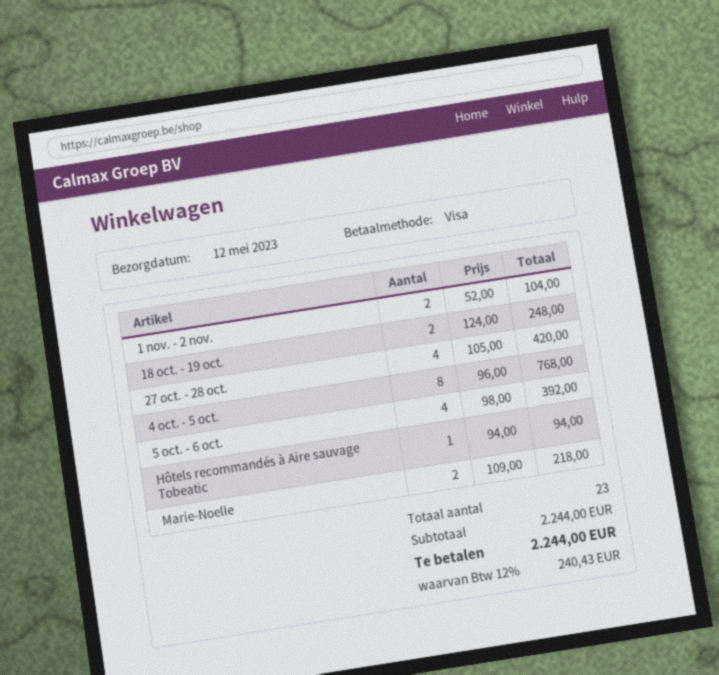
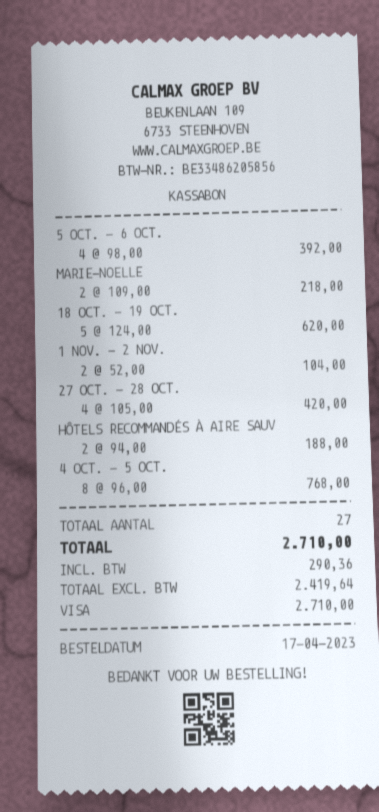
18 oct. - 19 oct.: 2 x 124.00 = 248.00 -> 5 x 124.00 = 620.00
Hôtels recommandés à Aire sauvage Tobeatic: 1 x 94.00 = 94.00 -> 2 x 94.00 = 188.00
total quantity: 23 -> 27
tax: 240.43 -> 290.36
total: 2244.00 -> 2710.00

